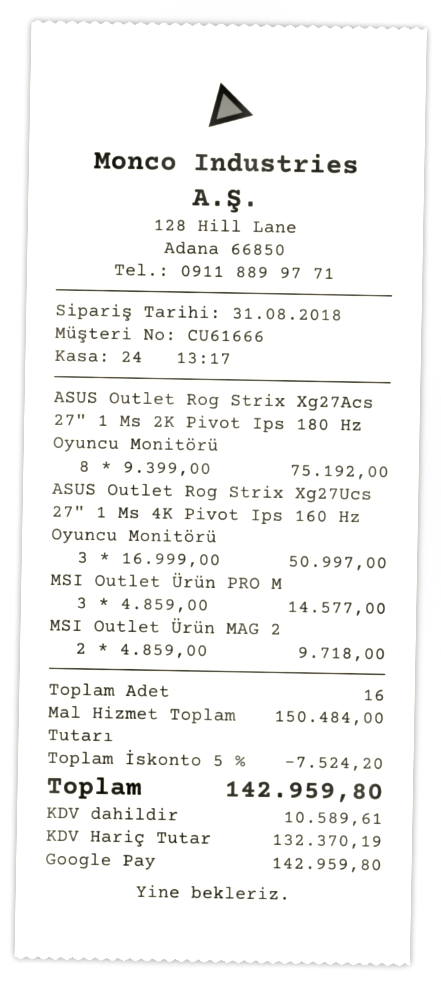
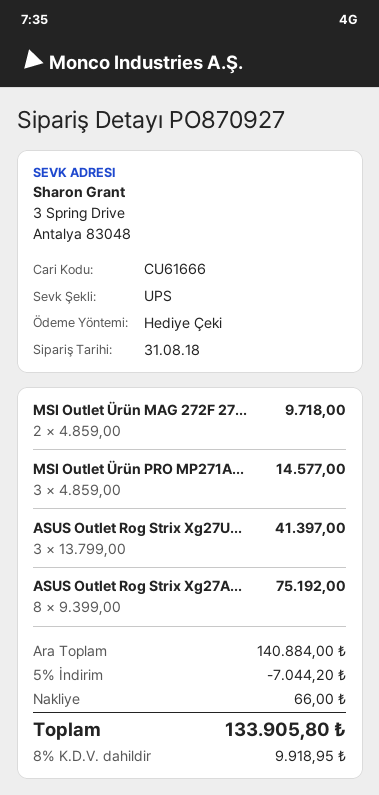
payment method: Google Pay -> gift card
ASUS Outlet Rog Strix Xg27Ucs 27" 1 Ms 4K Pivot Ips 160 Hz Oyuncu Monitörü: 3 x 16999.00 = 50997.00 -> 3 x 13799.00 = 41397.00
subtotal: 150484.00 -> 140884.00
discount: 5% = 7524.20 -> 5% = 7044.20
shipping: none -> 66.00
tax: 10589.61 -> 9918.95
total: 142959.80 -> 133905.80

